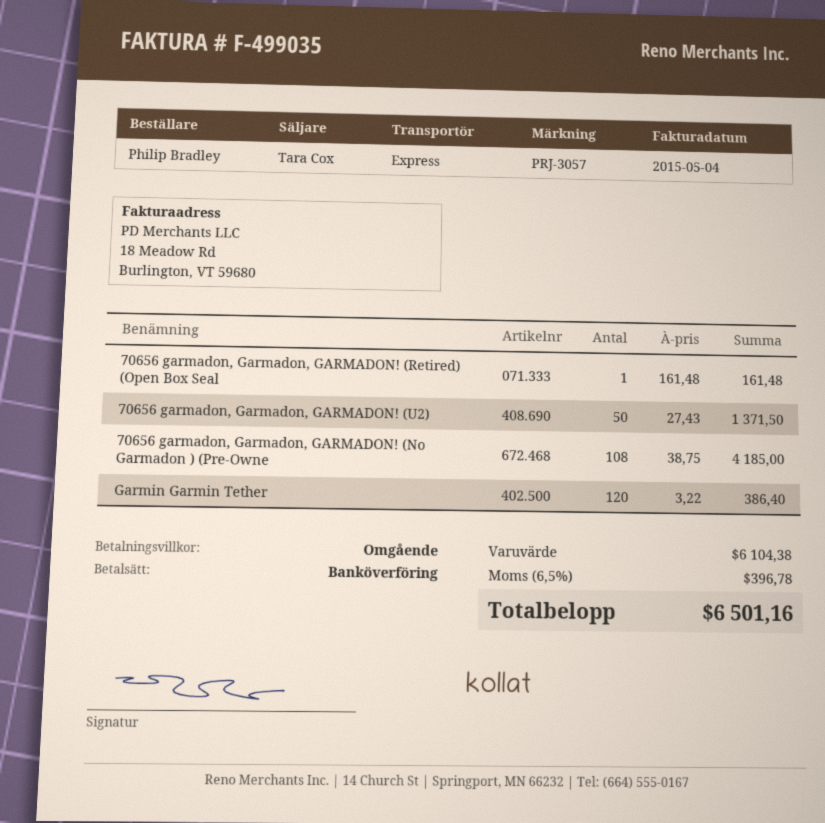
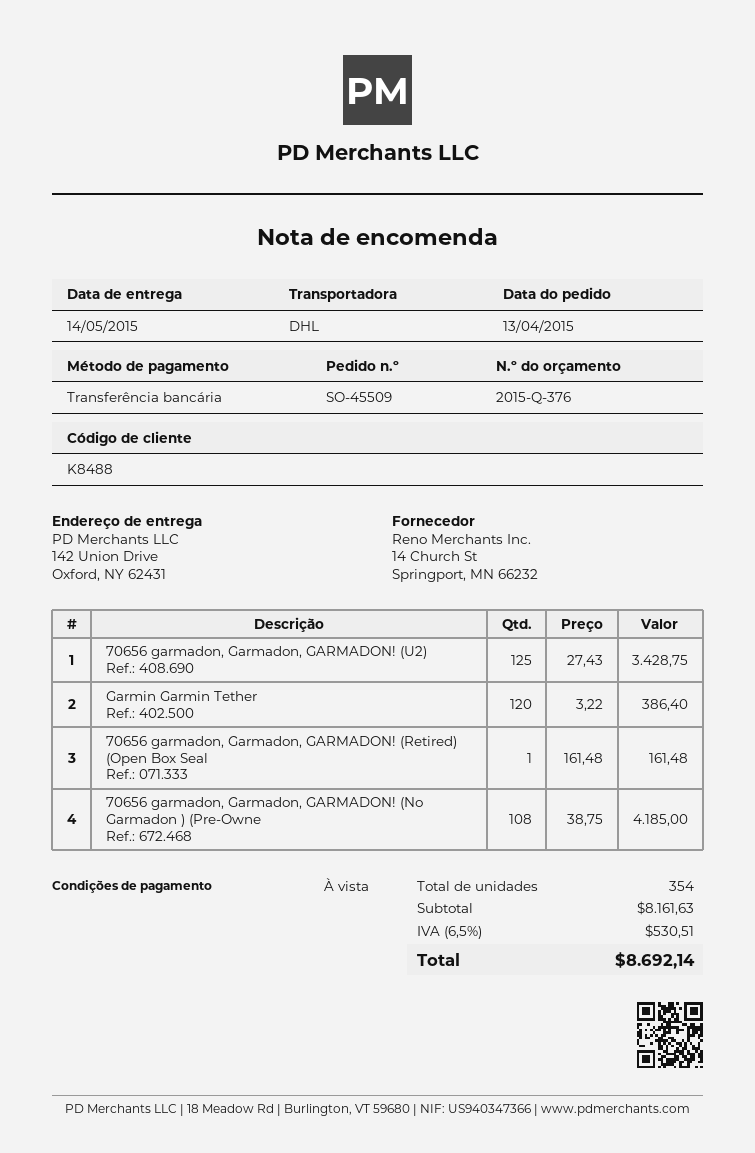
shipping method: express -> DHL
70656 garmadon, Garmadon, GARMADON! (U2): 50 x 27.43 = 1371.50 -> 125 x 27.43 = 3428.75
subtotal: 6104.38 -> 8161.63
tax: 6.5% = 396.78 -> 6.5% = 530.51
total: 6501.16 -> 8692.14

